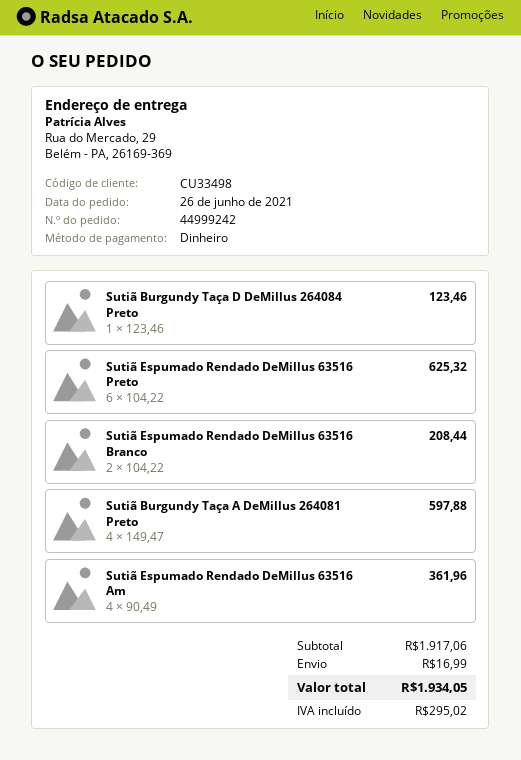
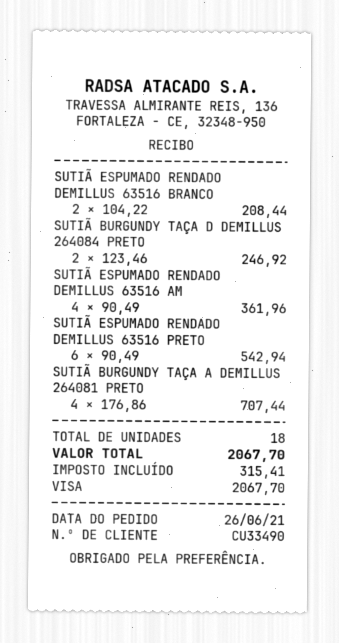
customer number: CU33498 -> CU33490
payment method: cash -> Visa
Sutiã Burgundy Taça D DeMillus 264084 Preto: 1 x 123.46 = 123.46 -> 2 x 123.46 = 246.92
Sutiã Espumado Rendado DeMillus 63516 Preto: 6 x 104.22 = 625.32 -> 6 x 90.49 = 542.94
Sutiã Burgundy Taça A DeMillus 264081 Preto: 4 x 149.47 = 597.88 -> 4 x 176.86 = 707.44
shipping: 16.99 -> none
tax: 295.02 -> 315.41
total: 1934.05 -> 2067.70

